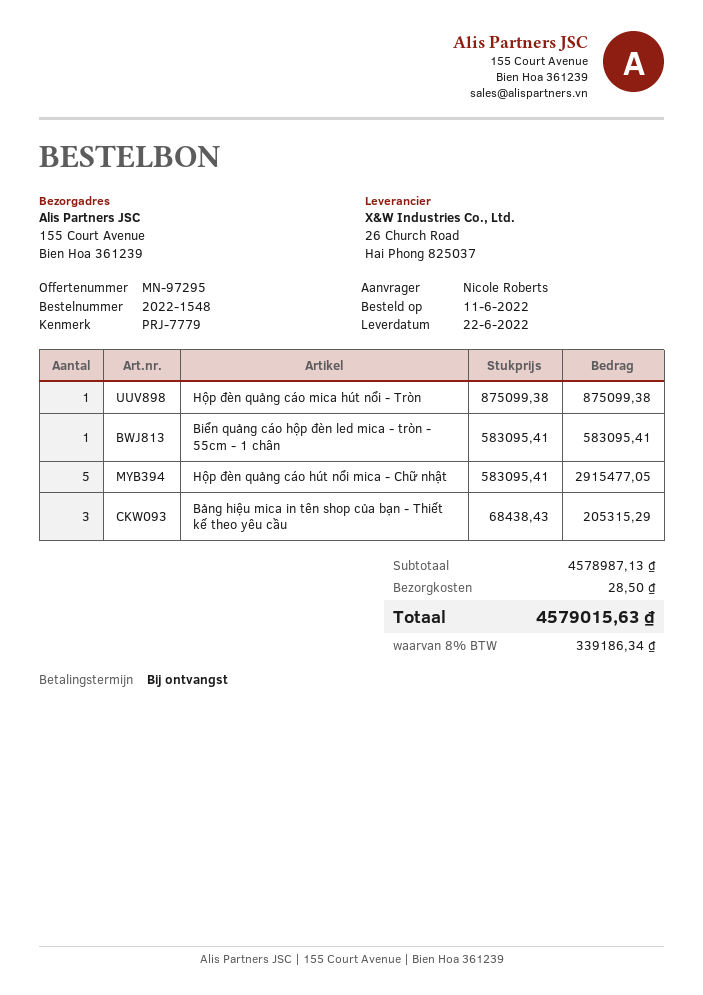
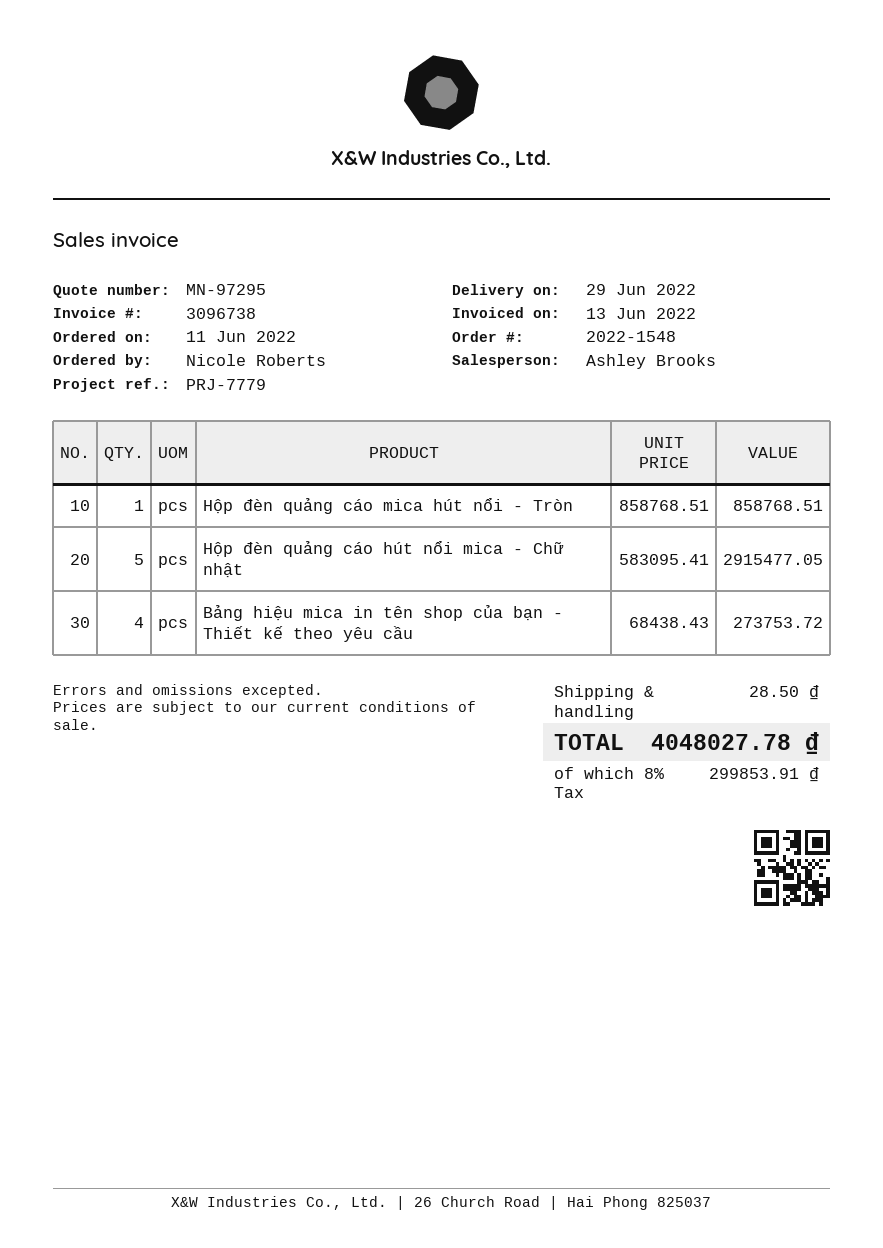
delivery date: 2022-06-22 -> 2022-06-29
Hộp đèn quảng cáo mica hút nổi - Tròn: 1 x 875099.38 = 875099.38 -> 1 x 858768.51 = 858768.51
Biển quảng cáo hộp đèn led mica - tròn - 55cm - 1 chân: 1 x 583095.41 = 583095.41 -> none
Bảng hiệu mica in tên shop của bạn - Thiết kế theo yêu cầu: 3 x 68438.43 = 205315.29 -> 4 x 68438.43 = 273753.72
tax: 8% = 339186.34 -> 8% = 299853.91
total: 4579015.63 -> 4048027.78

